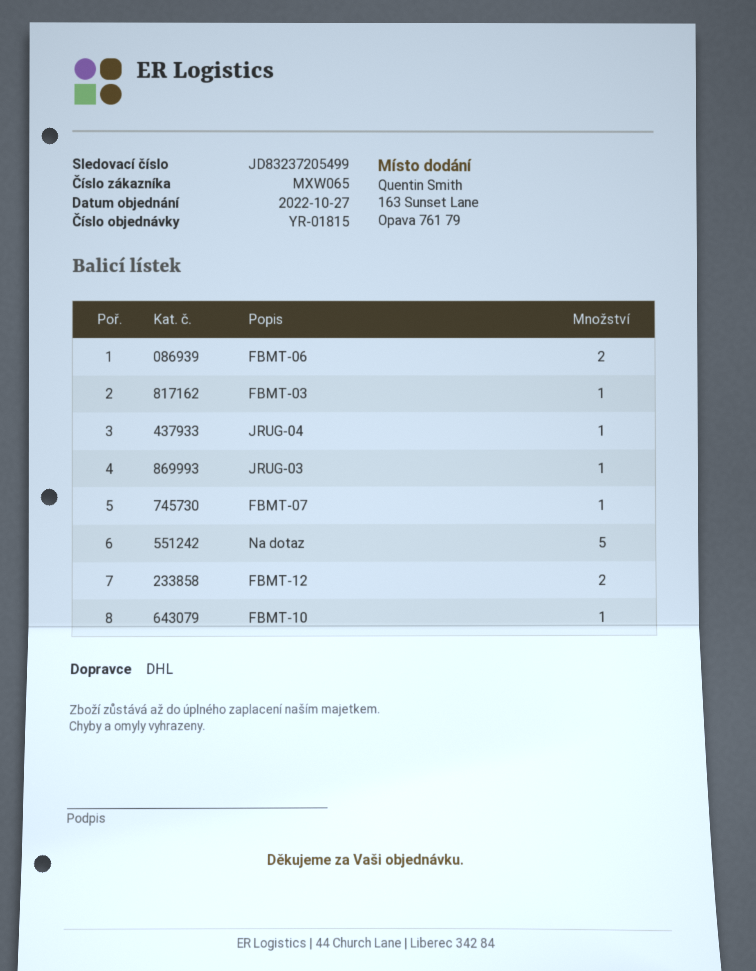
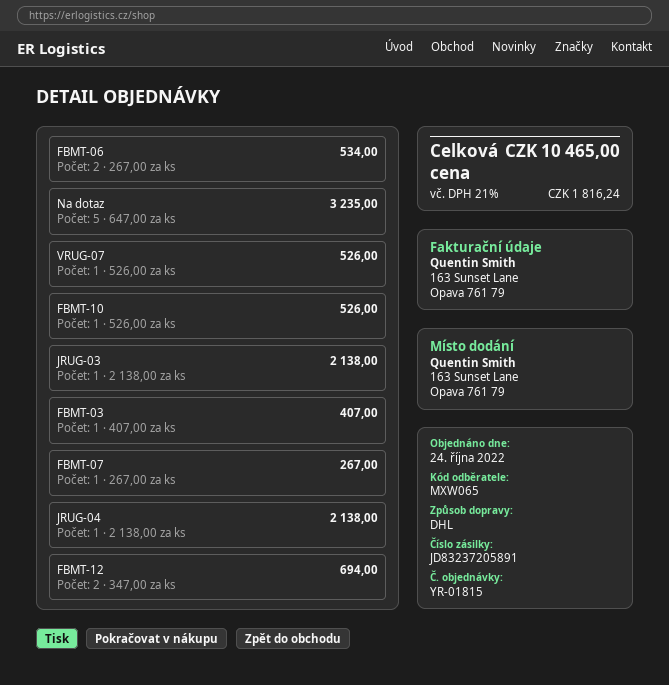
order date: 2022-10-27 -> 2022-10-24
tracking number: JD83237205499 -> JD83237205891
VRUG-07: none -> 1

